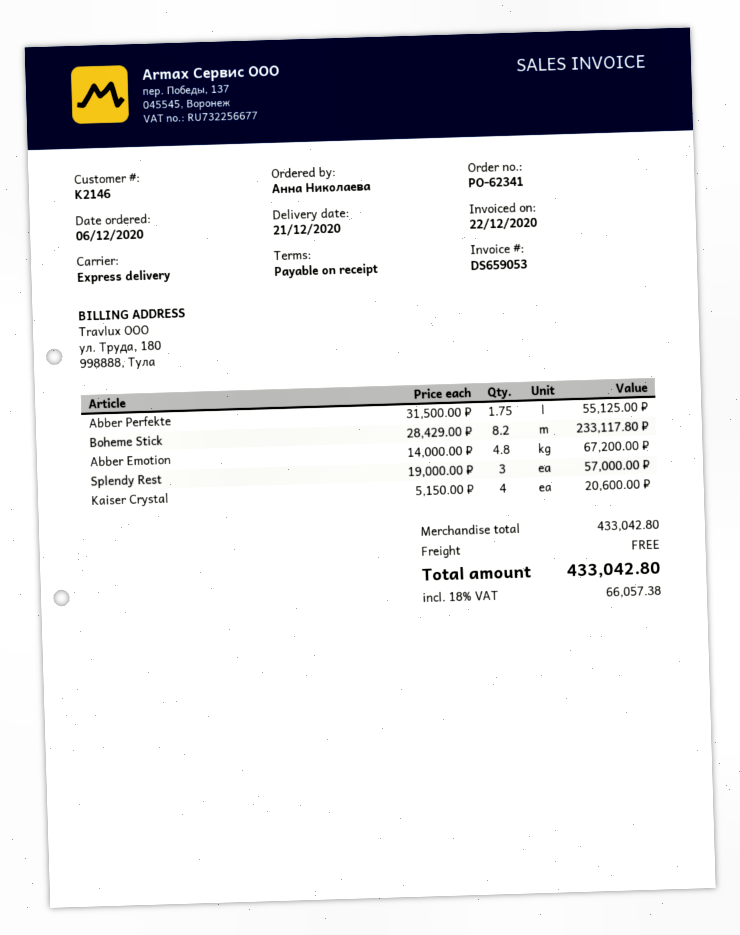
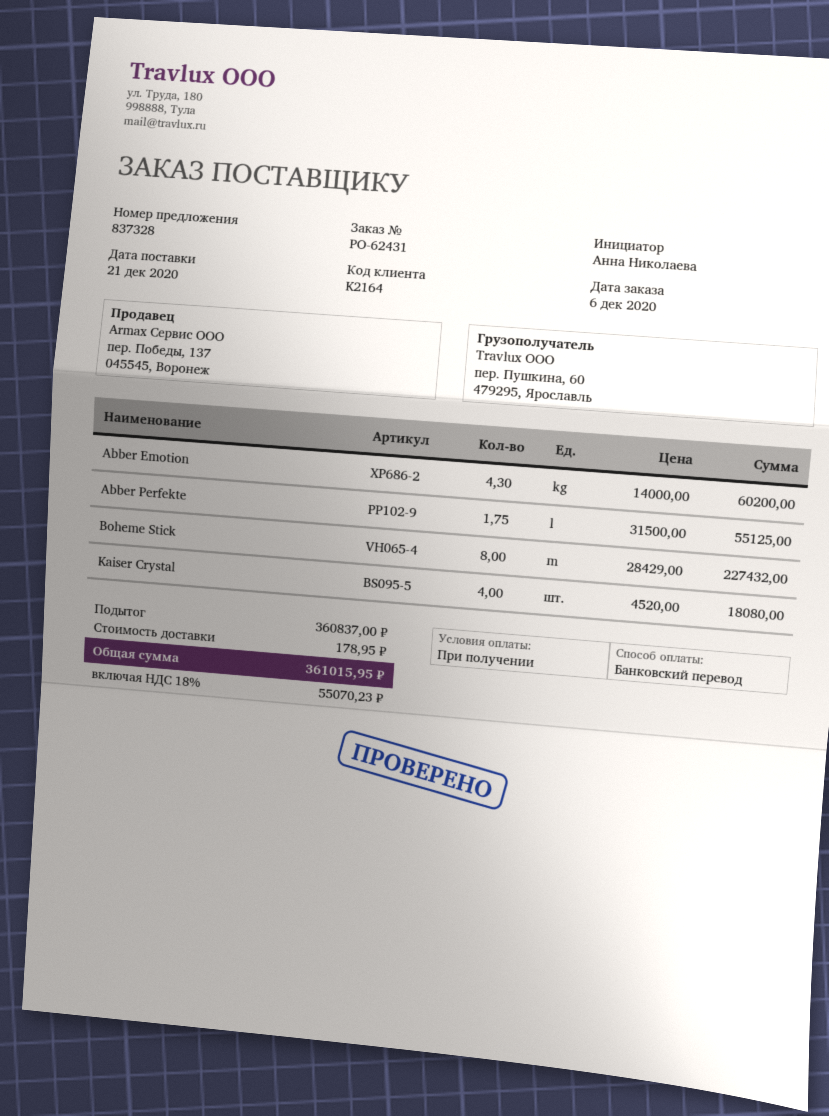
order number: PO-62341 -> PO-62431
customer number: K2146 -> K2164
Boheme Stick: 8.2 x 28429.00 = 233117.80 -> 8 x 28429.00 = 227432.00
Abber Emotion: 4.8 x 14000.00 = 67200.00 -> 4.3 x 14000.00 = 60200.00
Splendy Rest: 3 x 19000.00 = 57000.00 -> none
Kaiser Crystal: 4 x 5150.00 = 20600.00 -> 4 x 4520.00 = 18080.00
subtotal: 433042.80 -> 360837.00
shipping: 0.00 -> 178.95
tax: 18% = 66057.38 -> 18% = 55070.23
total: 433042.80 -> 361015.95

